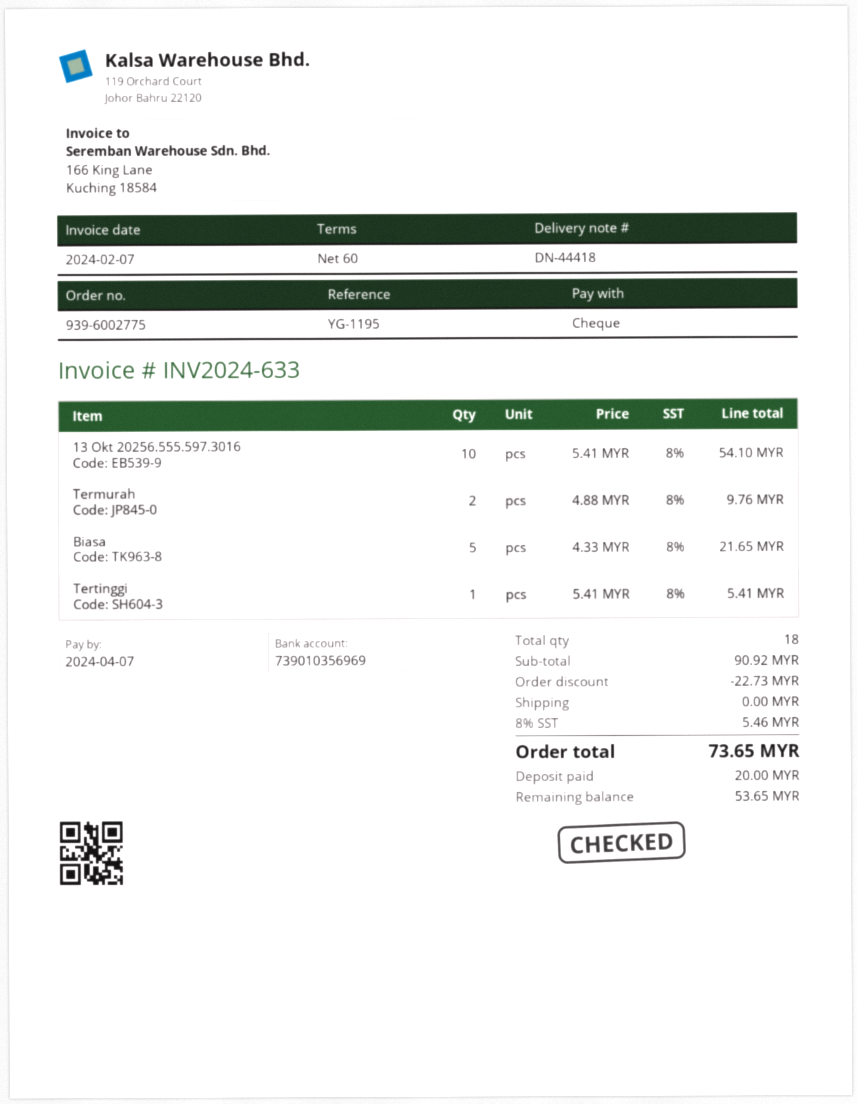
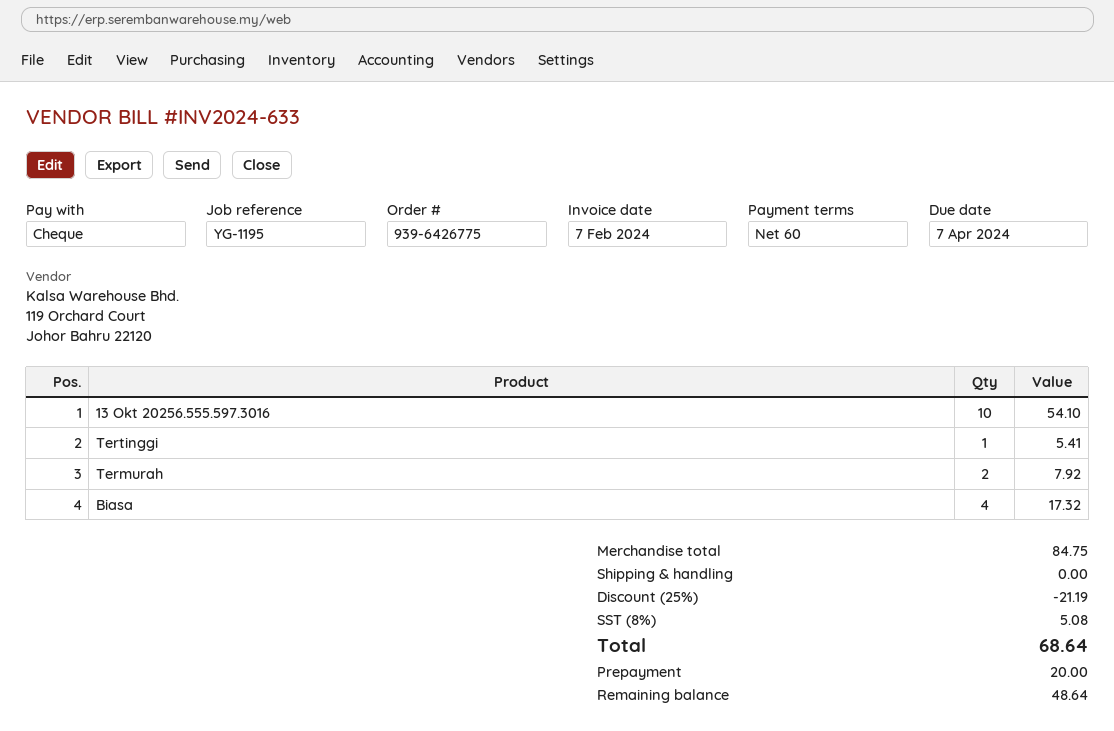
order number: 939-6002775 -> 939-6426775
Termurah: 2 for 9.76 -> 2 for 7.92
Biasa: 5 for 21.65 -> 4 for 17.32
subtotal: 90.92 -> 84.75
discount: 22.73 -> 21.19
tax: 8% = 5.46 -> 8% = 5.08
total: 73.65 -> 68.64
balance: 53.65 -> 48.64

